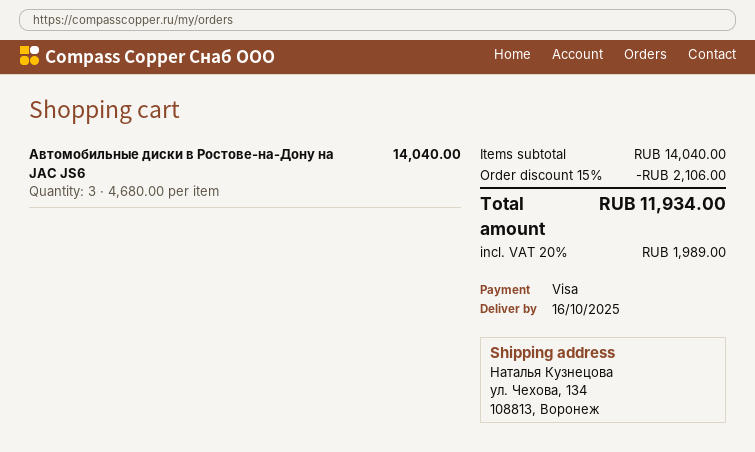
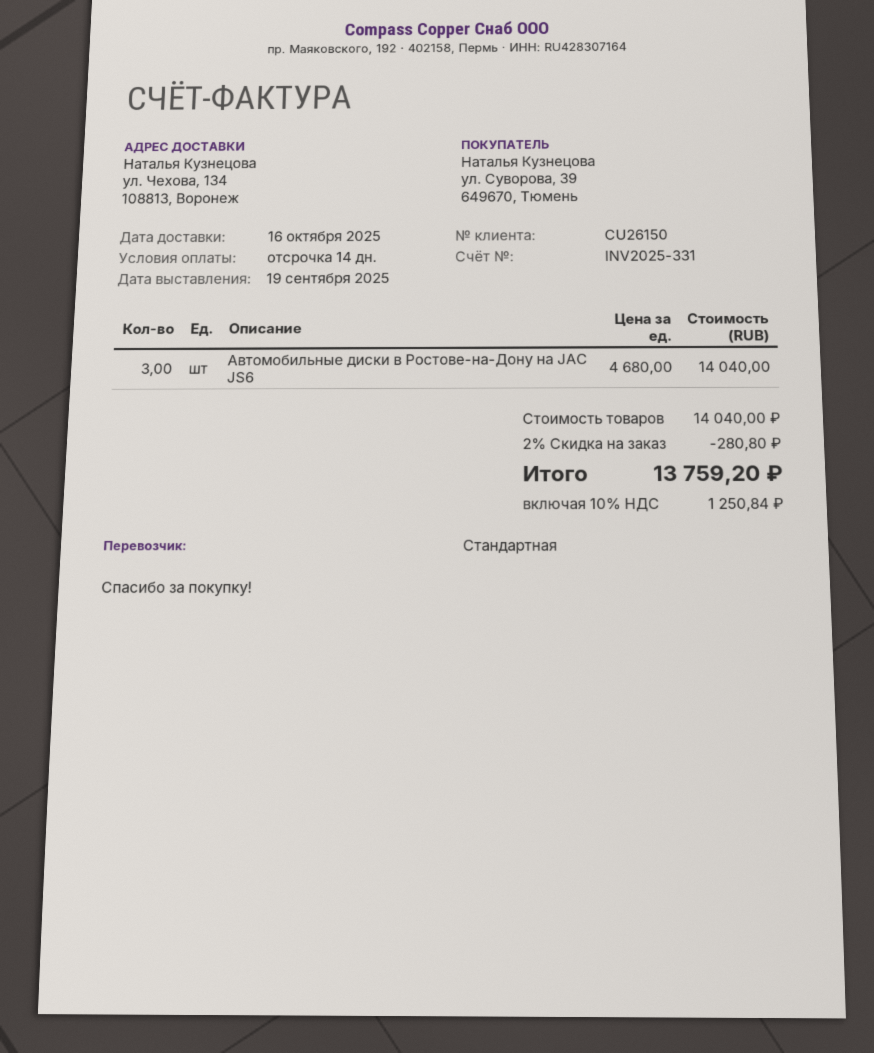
discount: 15% = 2106.00 -> 2% = 280.80
tax: 20% = 1989.00 -> 10% = 1250.84
total: 11934.00 -> 13759.20

